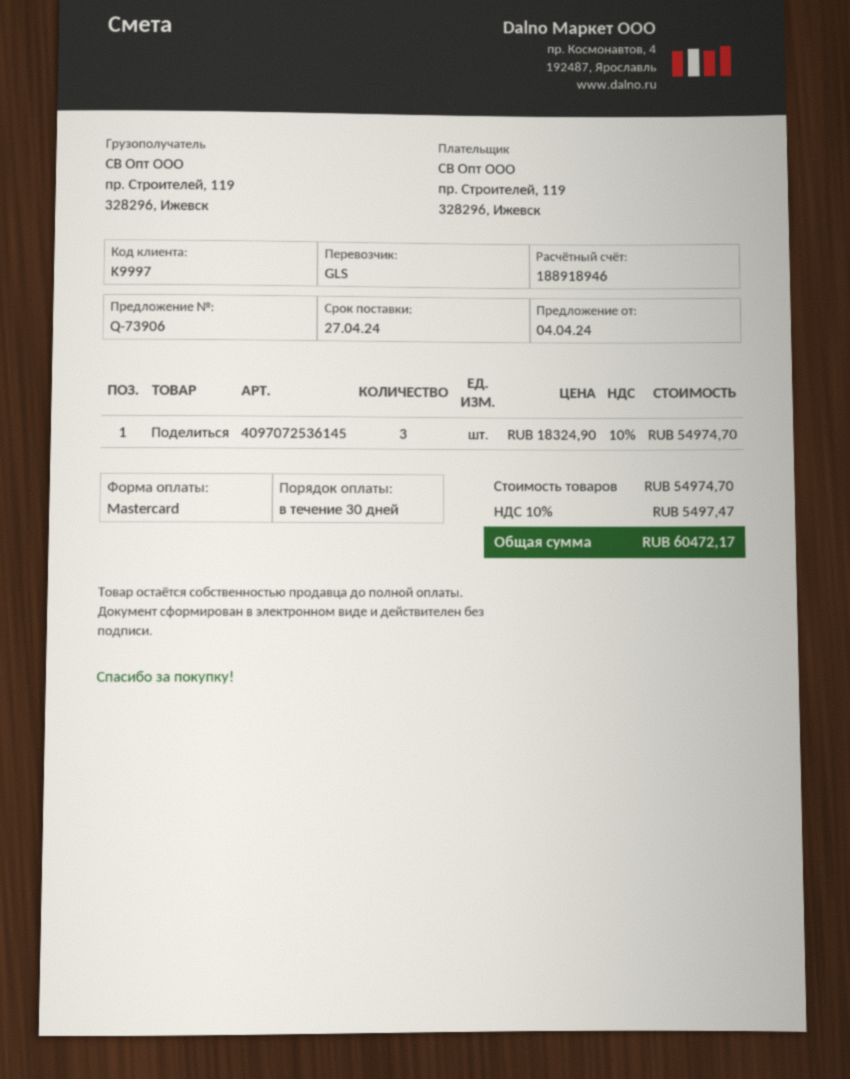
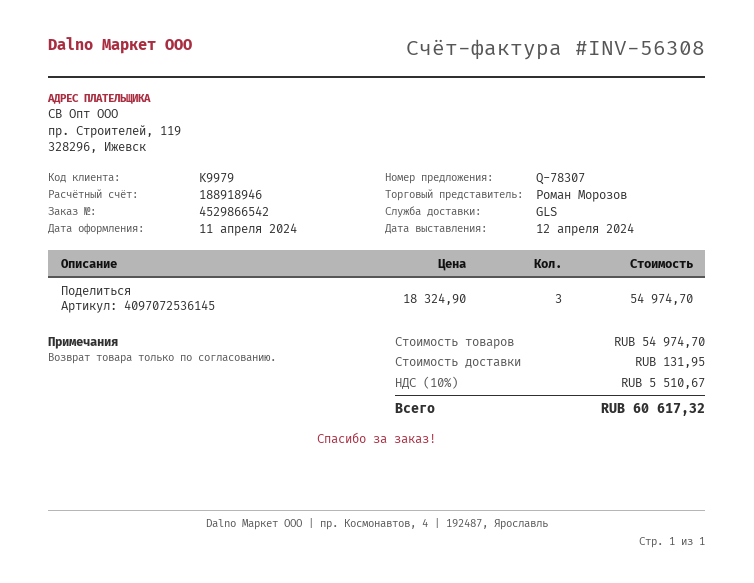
quote number: Q-73906 -> Q-78307
customer number: K9997 -> K9979
shipping: none -> 131.95
tax: 10% = 5497.47 -> 10% = 5510.67
total: 60472.17 -> 60617.32

